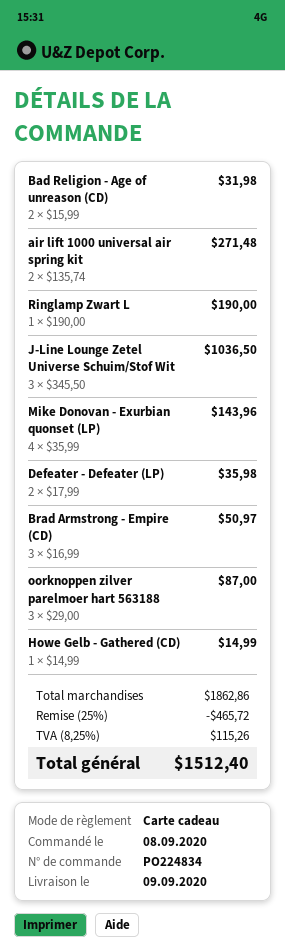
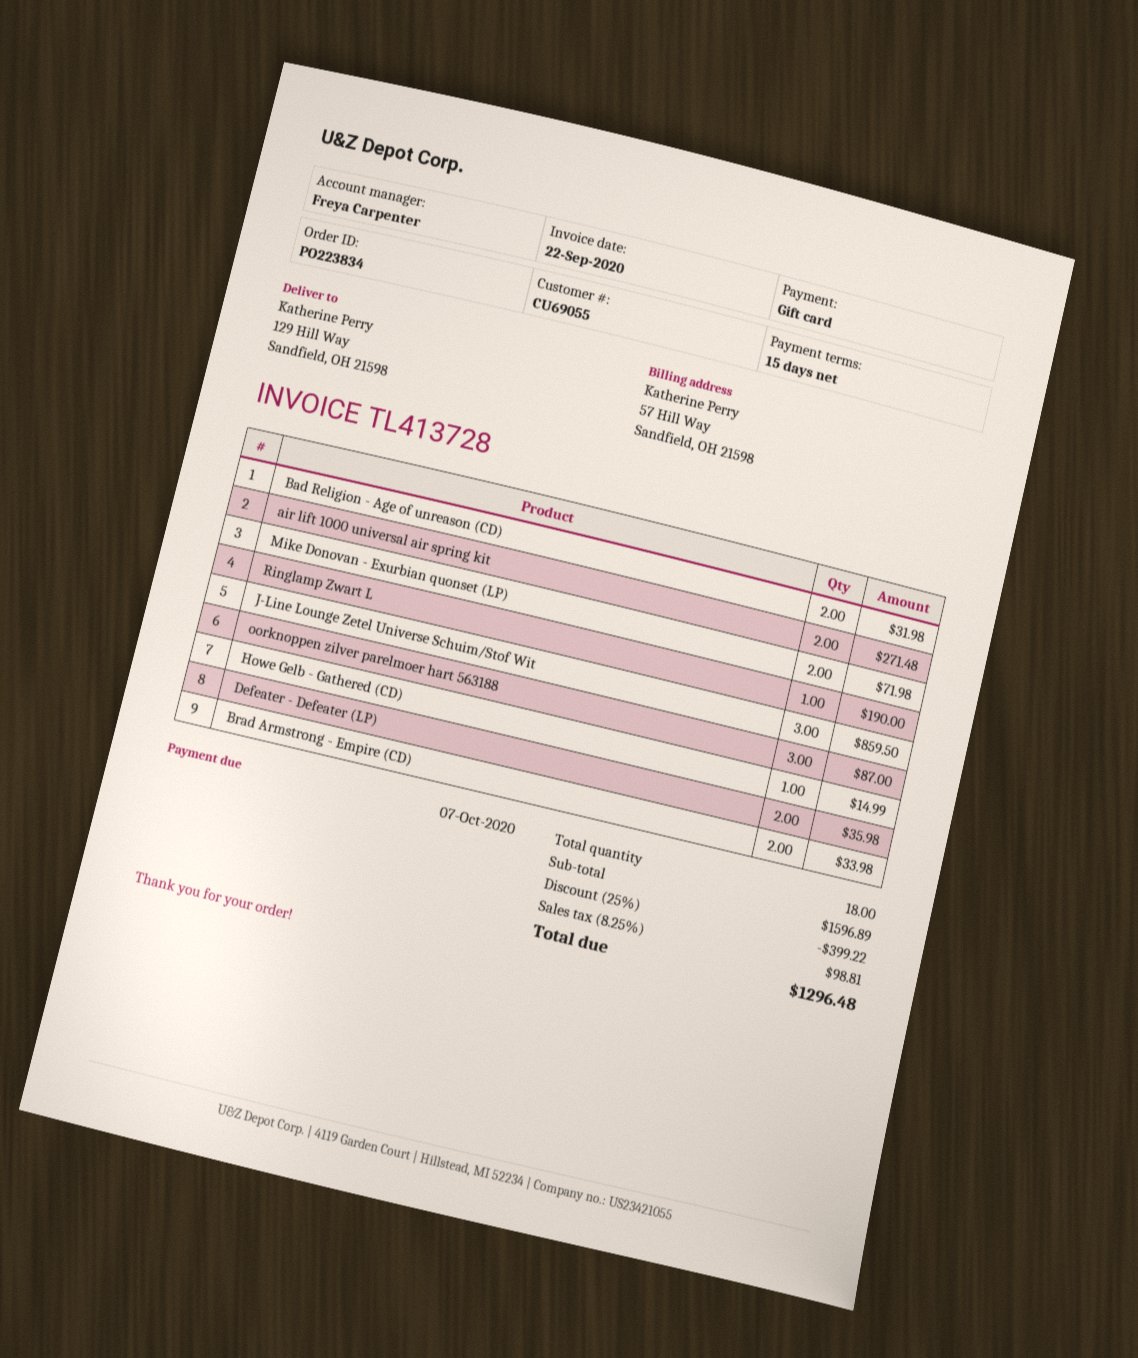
order number: PO224834 -> PO223834
J-Line Lounge Zetel Universe Schuim/Stof Wit: 3 for 1036.50 -> 3 for 859.50
Mike Donovan - Exurbian quonset (LP): 4 for 143.96 -> 2 for 71.98
Brad Armstrong - Empire (CD): 3 for 50.97 -> 2 for 33.98
subtotal: 1862.86 -> 1596.89
discount: 25% = 465.72 -> 25% = 399.22
tax: 8.25% = 115.26 -> 8.25% = 98.81
total: 1512.40 -> 1296.48

